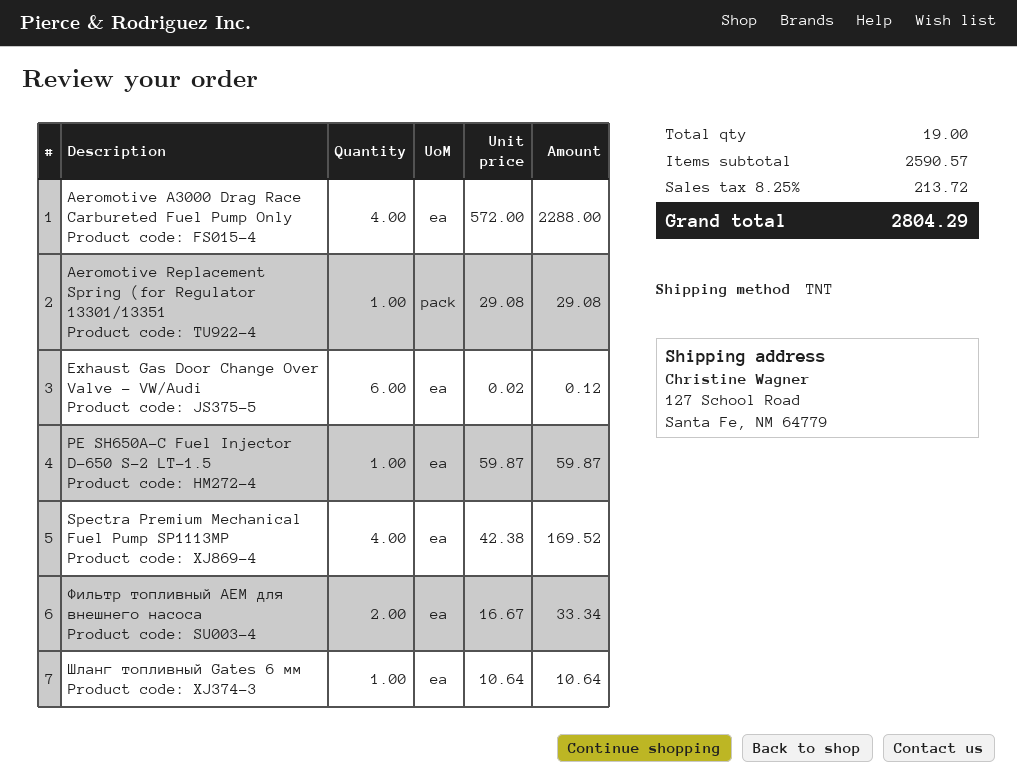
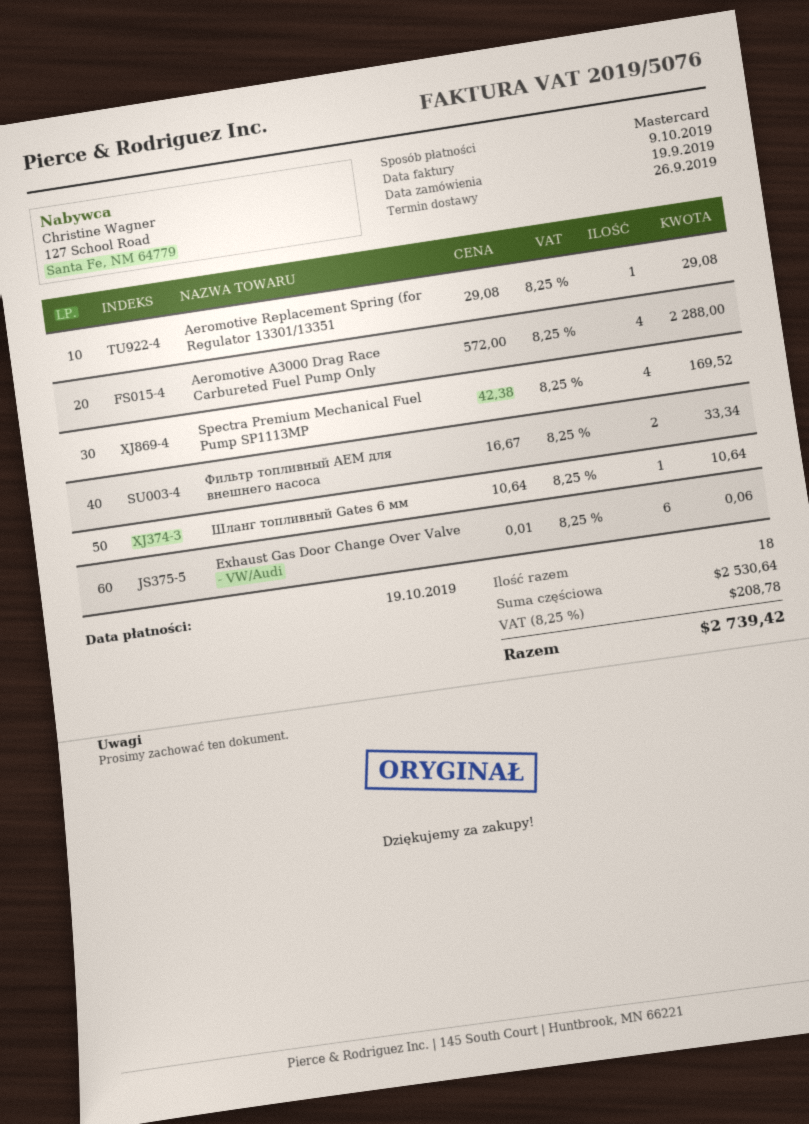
Exhaust Gas Door Change Over Valve - VW/Audi: 6 x 0.02 = 0.12 -> 6 x 0.01 = 0.06
PE SH650A-C Fuel Injector D-650 S-2 LT-1.5: 1 x 59.87 = 59.87 -> none
total quantity: 19 -> 18
subtotal: 2590.57 -> 2530.64
tax: 8.25% = 213.72 -> 8.25% = 208.78
total: 2804.29 -> 2739.42

